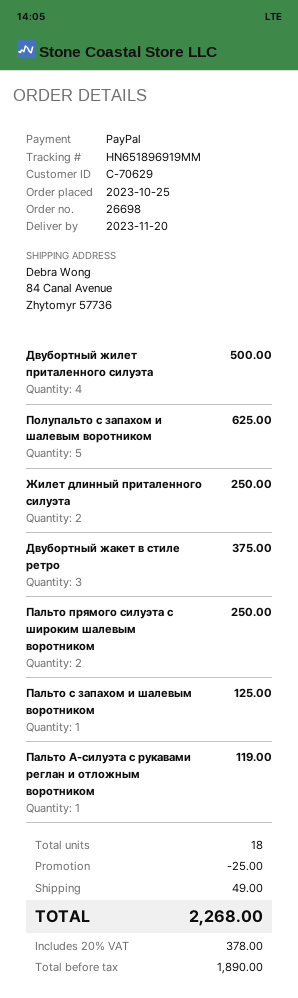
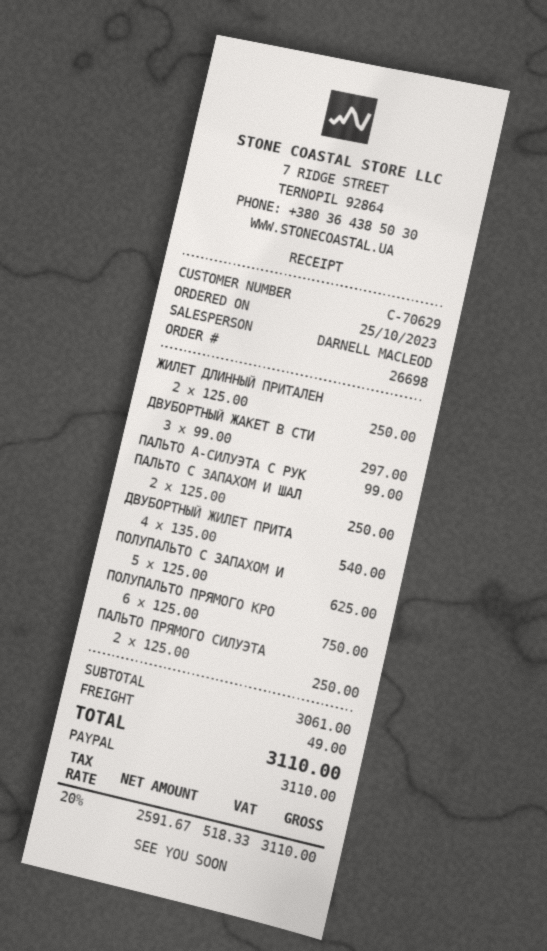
Двубортный жилет приталенного силуэта: 4 for 500.00 -> 4 for 540.00
Двубортный жакет в стиле ретро: 3 for 375.00 -> 3 for 297.00
Пальто с запахом и шалевым воротником: 1 for 125.00 -> 2 for 250.00
Пальто А-силуэта с рукавами реглан и отложным воротником: 1 for 119.00 -> 1 for 99.00
ПОЛУПАЛЬТО ПРЯМОГО КРО: none -> 6 for 750.00
discount: 25.00 -> none
net: 1890.00 -> 2591.67
tax: 20% = 378.00 -> 20% = 518.33
total: 2268.00 -> 3110.00

